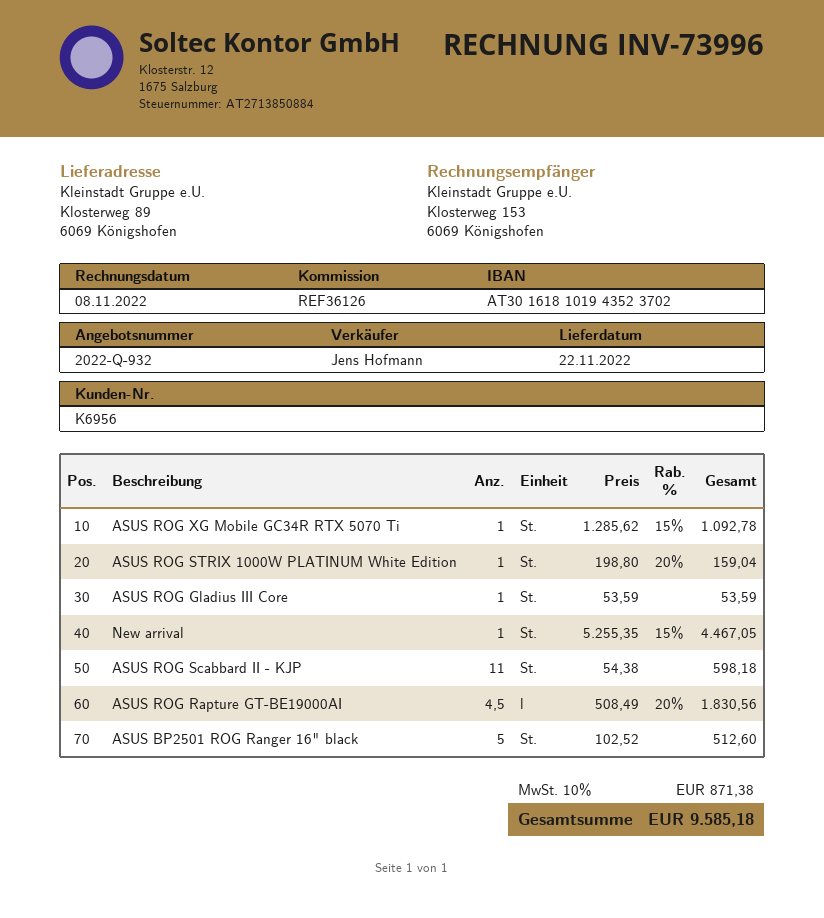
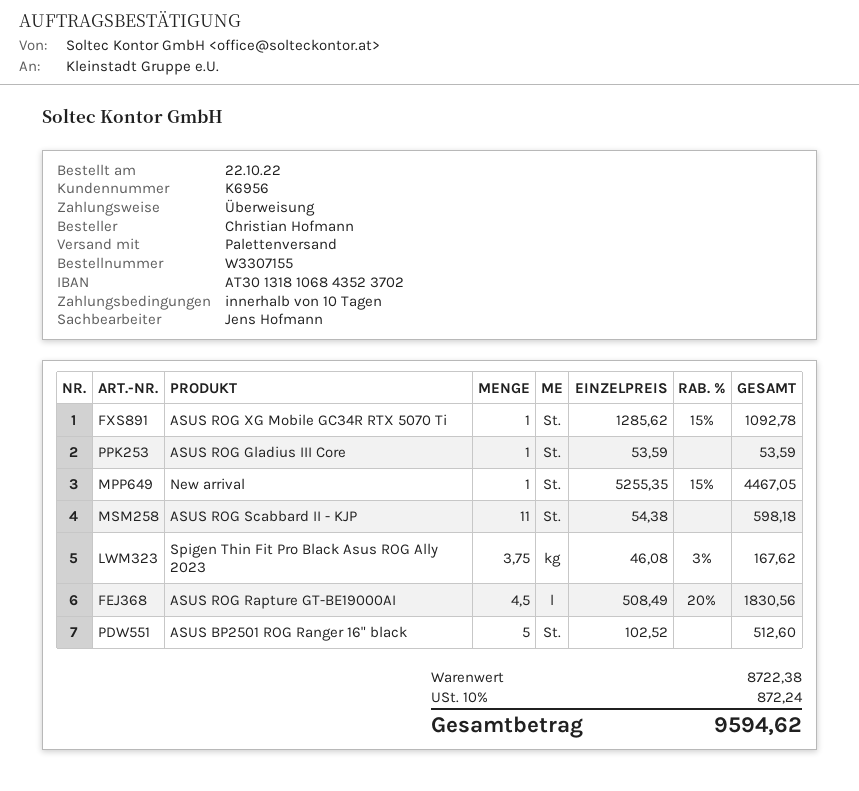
bank account: AT301618101943523702 -> AT301318106843523702
ASUS ROG STRIX 1000W PLATINUM White Edition: 1 x 198.80 - 20% = 159.04 -> none
Spigen Thin Fit Pro Black Asus ROG Ally 2023: none -> 3.75 x 46.08 - 3% = 167.62
tax: 10% = 871.38 -> 10% = 872.24
total: 9585.18 -> 9594.62

